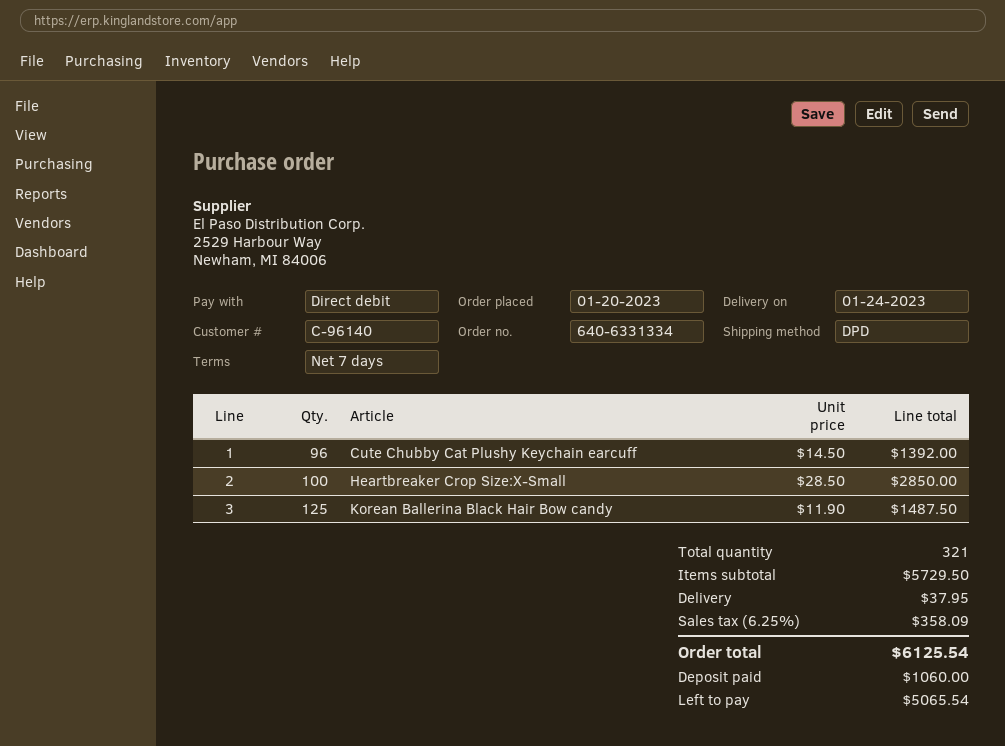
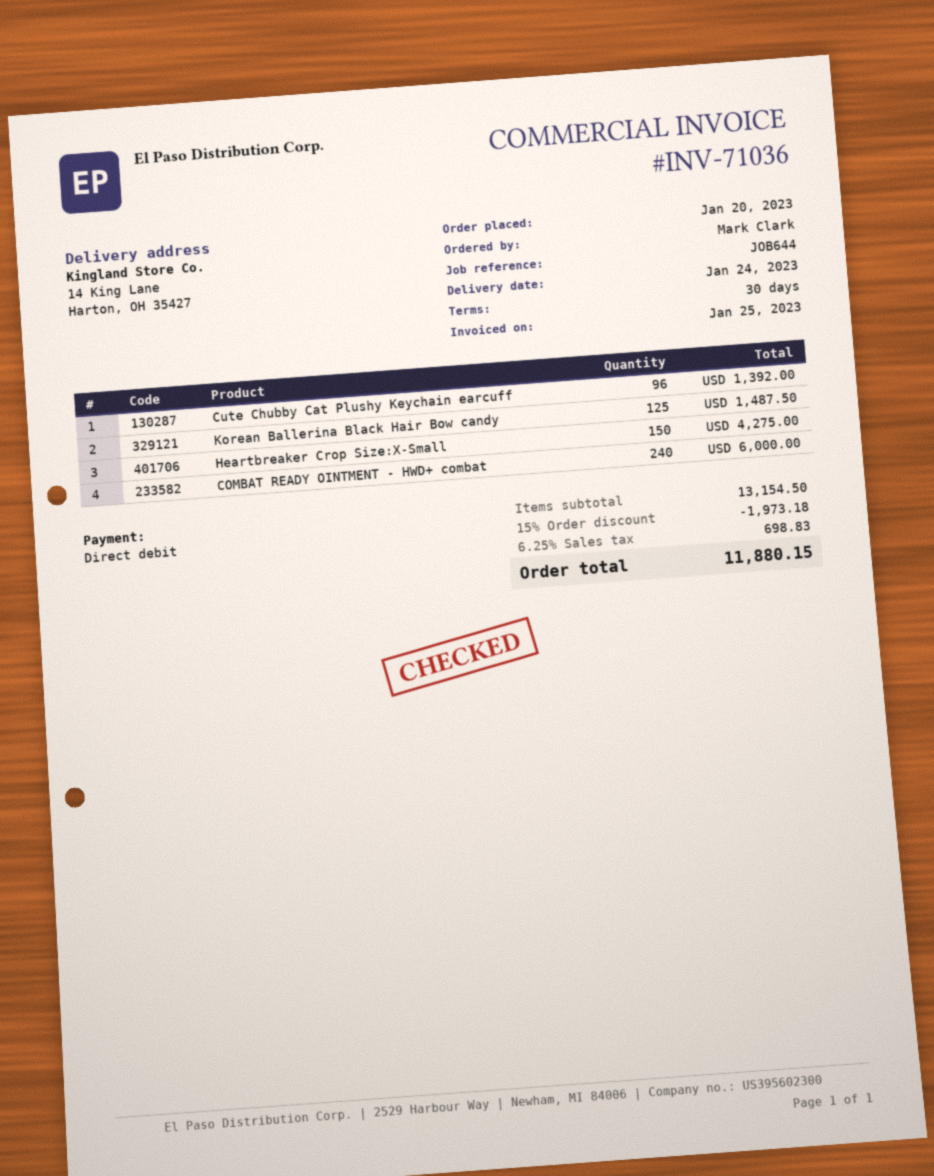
payment terms: 7 days -> 30 days
Heartbreaker Crop Size:X-Small: 100 for 2850.00 -> 150 for 4275.00
COMBAT READY OINTMENT - HWD+ combat: none -> 240 for 6000.00
subtotal: 5729.50 -> 13154.50
discount: none -> 15% = 1973.18
shipping: 37.95 -> none
tax: 6.25% = 358.09 -> 6.25% = 698.83
total: 6125.54 -> 11880.15

